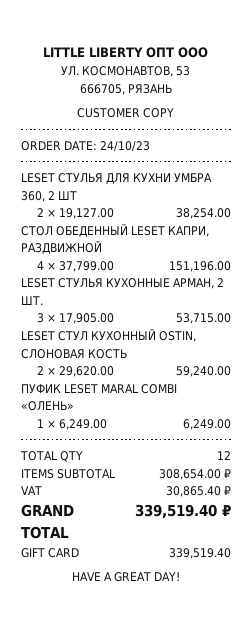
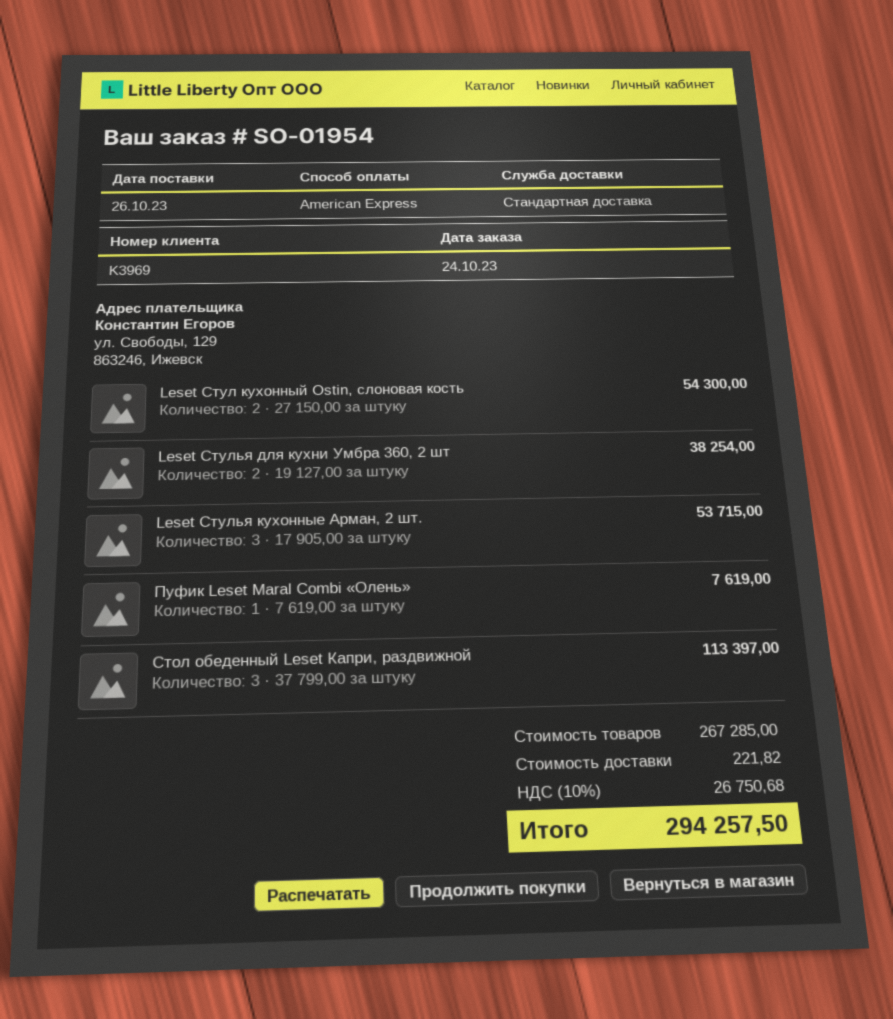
payment method: gift card -> American Express
СТОЛ ОБЕДЕННЫЙ LESET КАПРИ, РАЗДВИЖНОЙ: 4 x 37799.00 = 151196.00 -> 3 x 37799.00 = 113397.00
LESET СТУЛ КУХОННЫЙ OSTIN, СЛОНОВАЯ КОСТЬ: 2 x 29620.00 = 59240.00 -> 2 x 27150.00 = 54300.00
ПУФИК LESET MARAL COMBI «ОЛЕНЬ»: 1 x 6249.00 = 6249.00 -> 1 x 7619.00 = 7619.00
subtotal: 308654.00 -> 267285.00
shipping: none -> 221.82
tax: 30865.40 -> 26750.68
total: 339519.40 -> 294257.50

